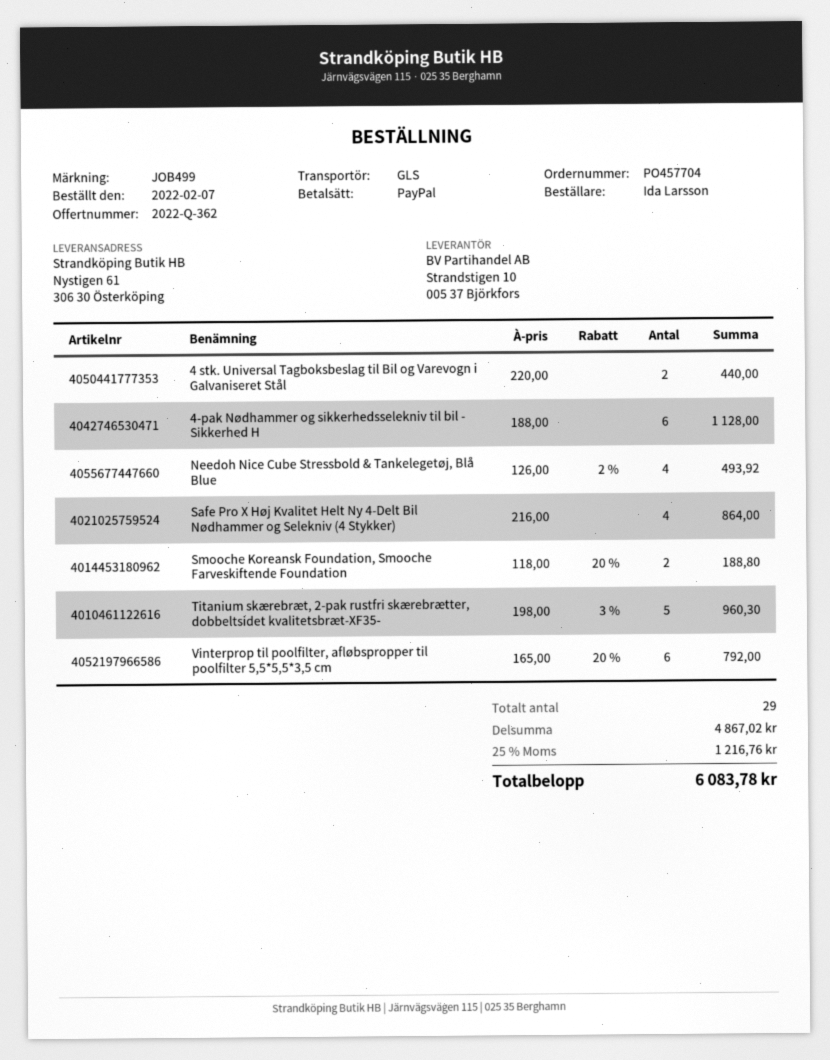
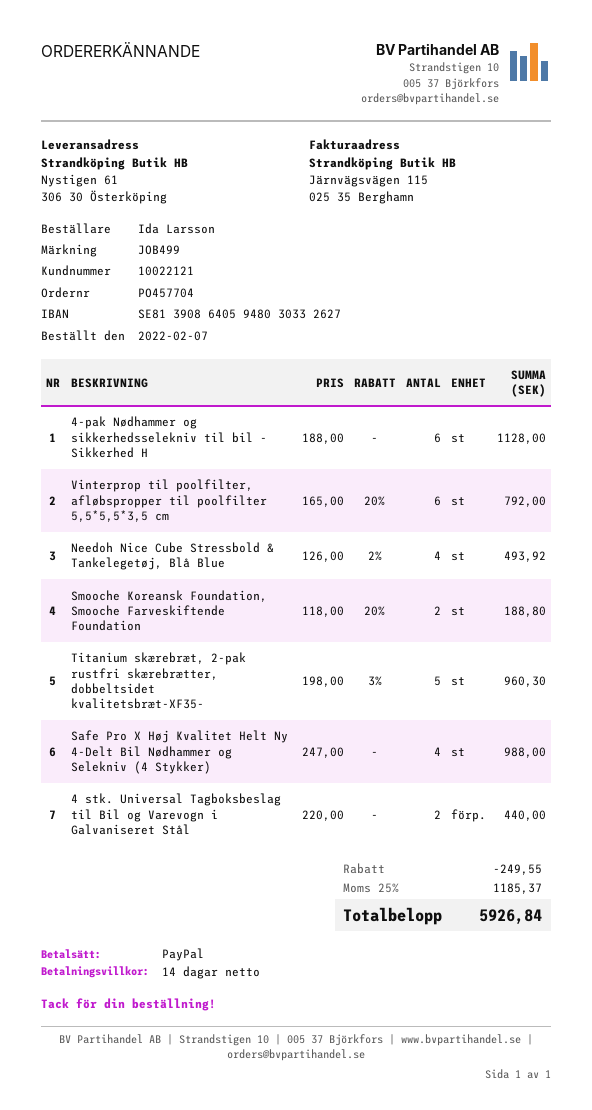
Safe Pro X Høj Kvalitet Helt Ny 4-Delt Bil Nødhammer og Selekniv (4 Stykker): 4 x 216.00 = 864.00 -> 4 x 247.00 = 988.00
discount: none -> 249.55
tax: 25% = 1216.76 -> 25% = 1185.37
total: 6083.78 -> 5926.84

